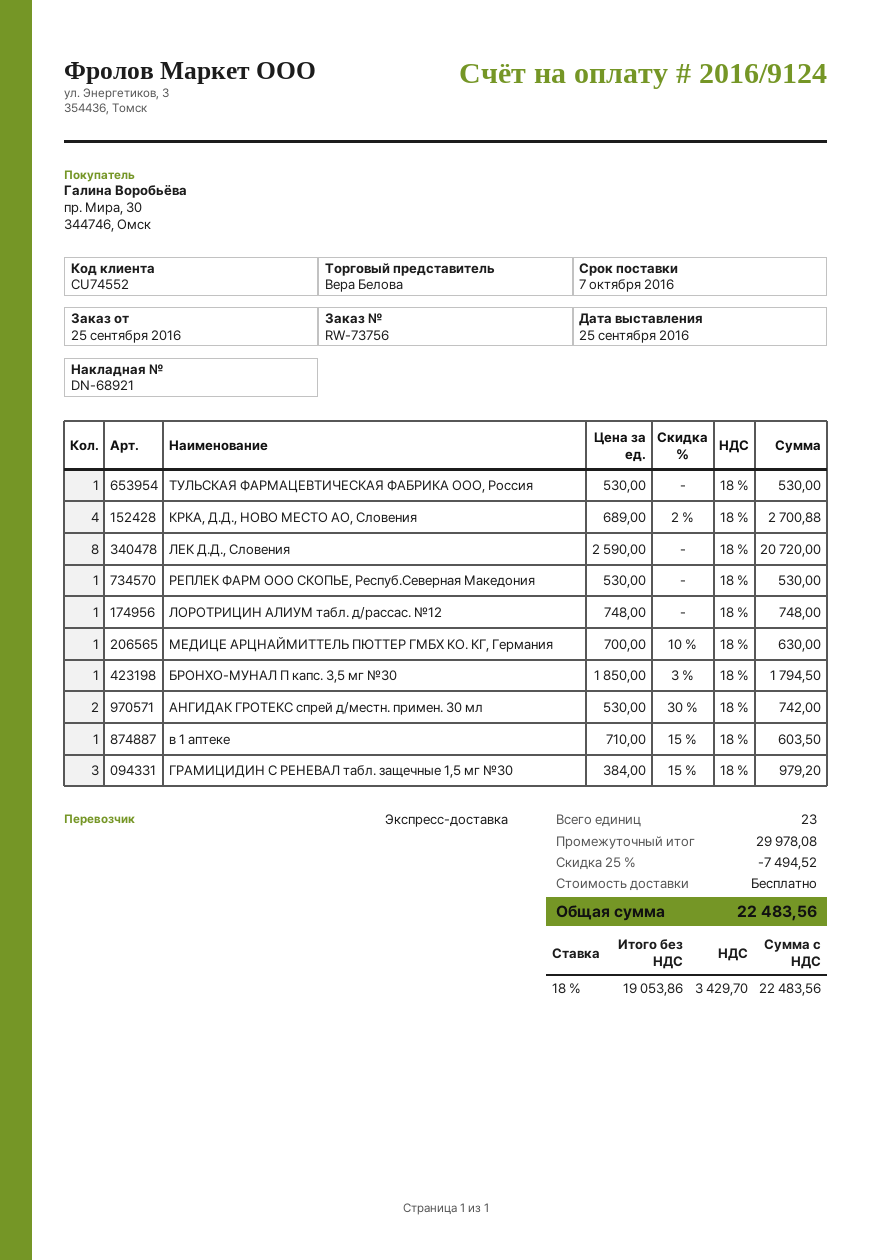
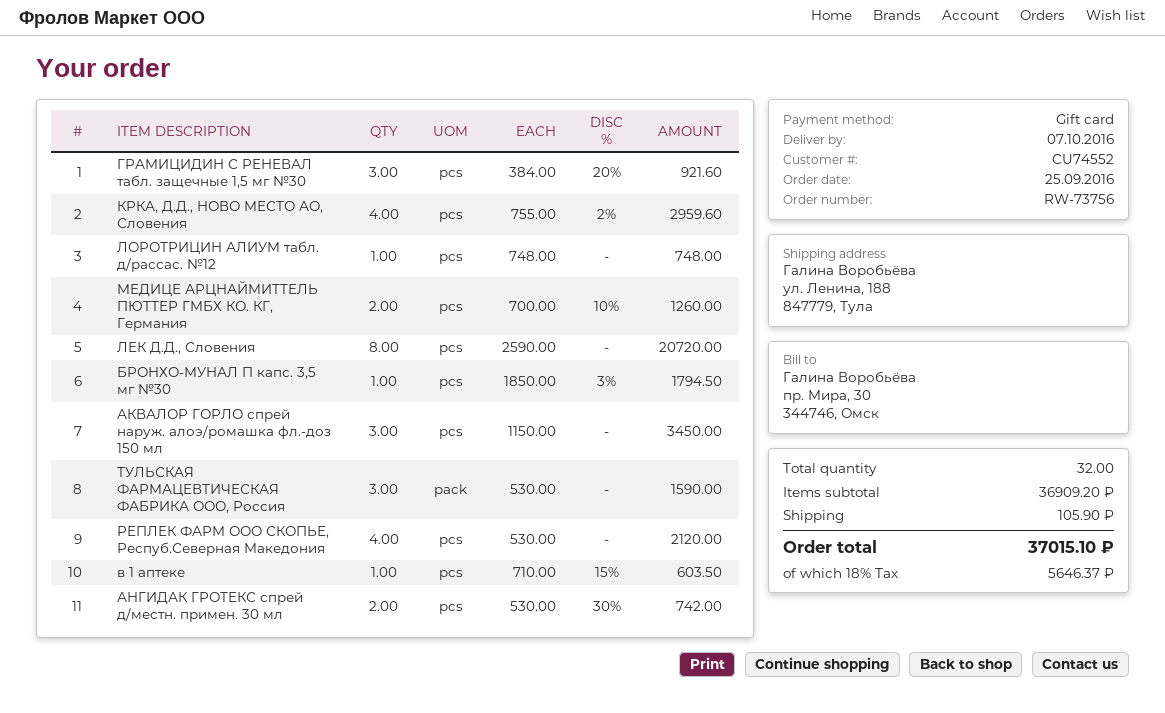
ТУЛЬСКАЯ ФАРМАЦЕВТИЧЕСКАЯ ФАБРИКА ООО, Россия: 1 x 530.00 = 530.00 -> 3 x 530.00 = 1590.00
КРКА, Д.Д., НОВО МЕСТО АО, Словения: 4 x 689.00 - 2% = 2700.88 -> 4 x 755.00 - 2% = 2959.60
РЕПЛЕК ФАРМ ООО СКОПЬЕ, Респуб.Северная Македония: 1 x 530.00 = 530.00 -> 4 x 530.00 = 2120.00
МЕДИЦЕ АРЦНАЙМИТТЕЛЬ ПЮТТЕР ГМБХ КО. КГ, Германия: 1 x 700.00 - 10% = 630.00 -> 2 x 700.00 - 10% = 1260.00
ГРАМИЦИДИН C РЕНЕВАЛ табл. защечные 1,5 мг №30: 3 x 384.00 - 15% = 979.20 -> 3 x 384.00 - 20% = 921.60
АКВАЛОР ГОРЛО спрей наруж. алоэ/ромашка фл.-доз 150 мл: none -> 3 x 1150.00 = 3450.00
total quantity: 23 -> 32
subtotal: 29978.08 -> 36909.20
discount: 25% = 7494.52 -> none
shipping: 0.00 -> 105.90
tax: 18% = 3429.70 -> 18% = 5646.37
total: 22483.56 -> 37015.10

